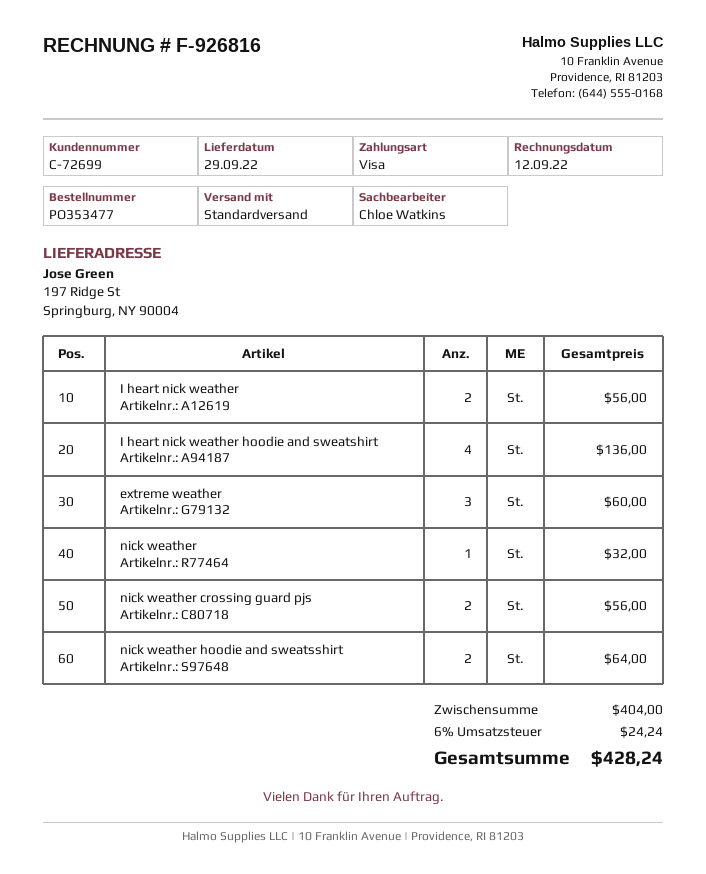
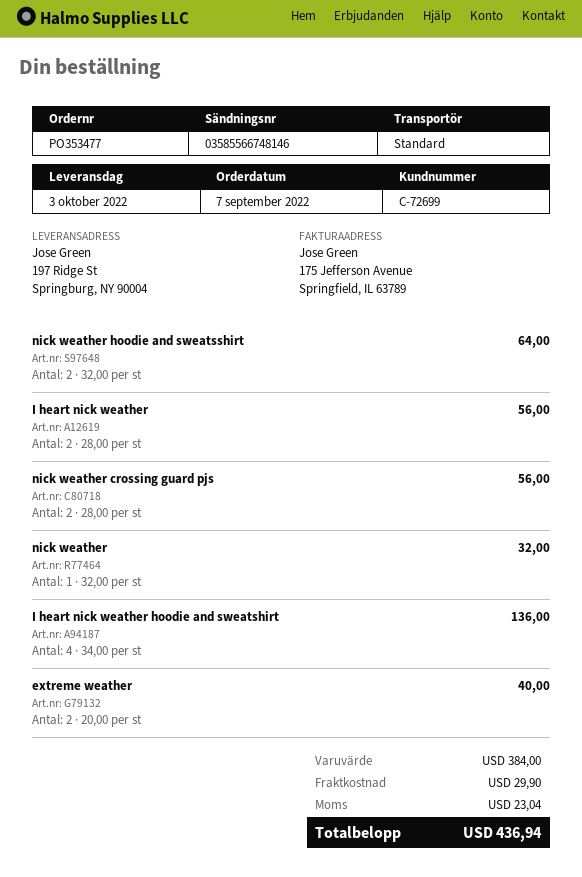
delivery date: 2022-09-29 -> 2022-10-03
extreme weather: 3 for 60.00 -> 2 for 40.00
subtotal: 404.00 -> 384.00
shipping: none -> 29.90
tax: 24.24 -> 23.04
total: 428.24 -> 436.94

